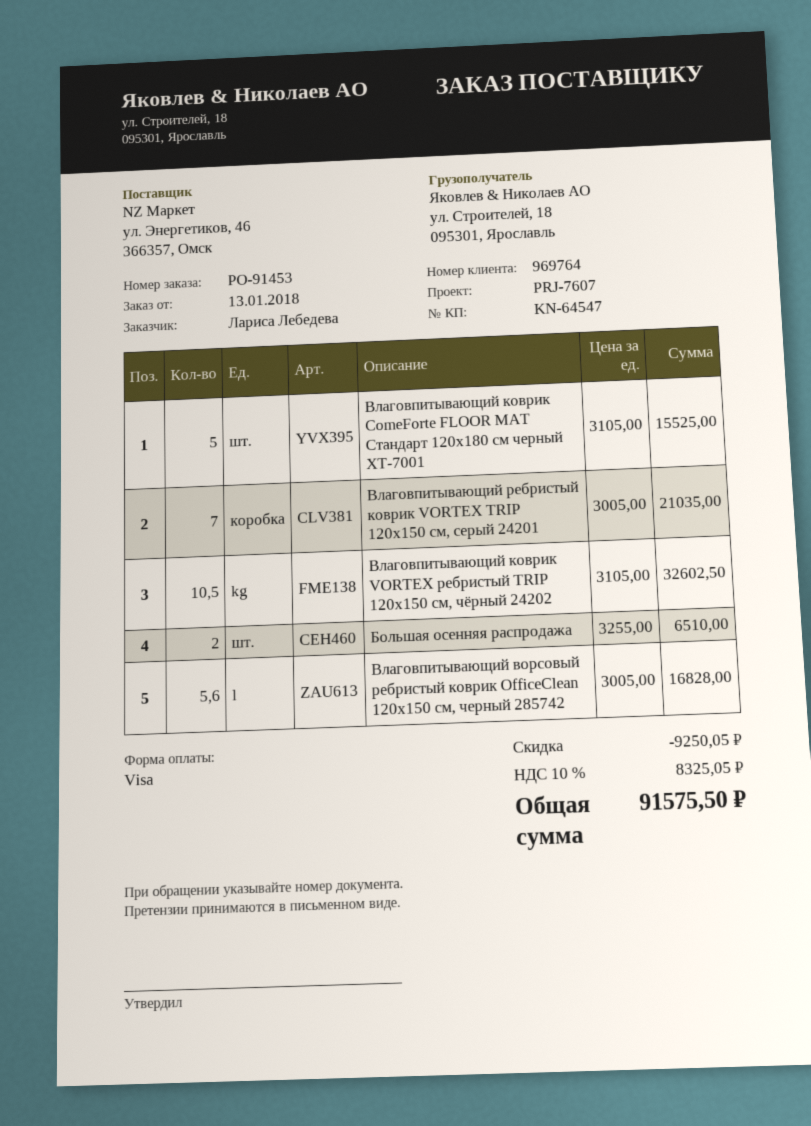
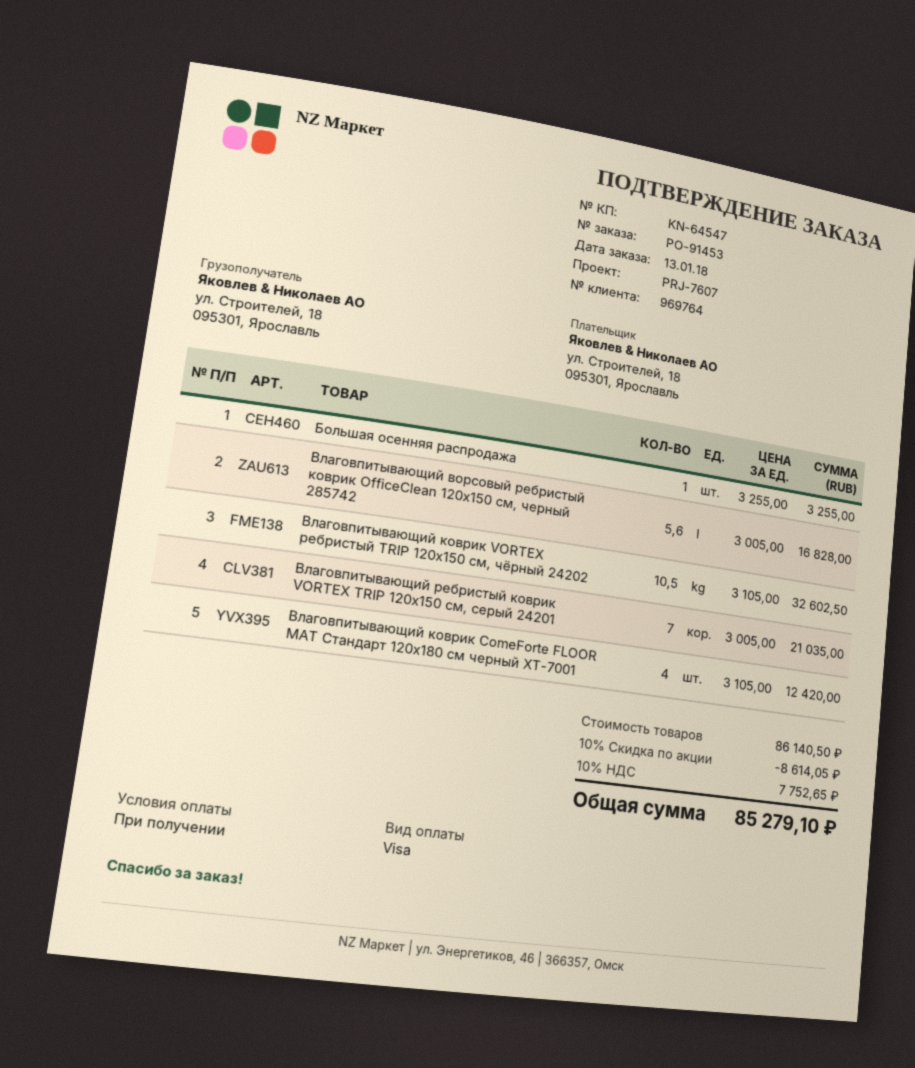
Влаговпитывающий коврик ComeForte FLOOR MAT Стандарт 120х180 см черный XT-7001: 5 x 3105.00 = 15525.00 -> 4 x 3105.00 = 12420.00
Большая осенняя распродажа: 2 x 3255.00 = 6510.00 -> 1 x 3255.00 = 3255.00
discount: 9250.05 -> 8614.05
tax: 10% = 8325.05 -> 10% = 7752.65
total: 91575.50 -> 85279.10

